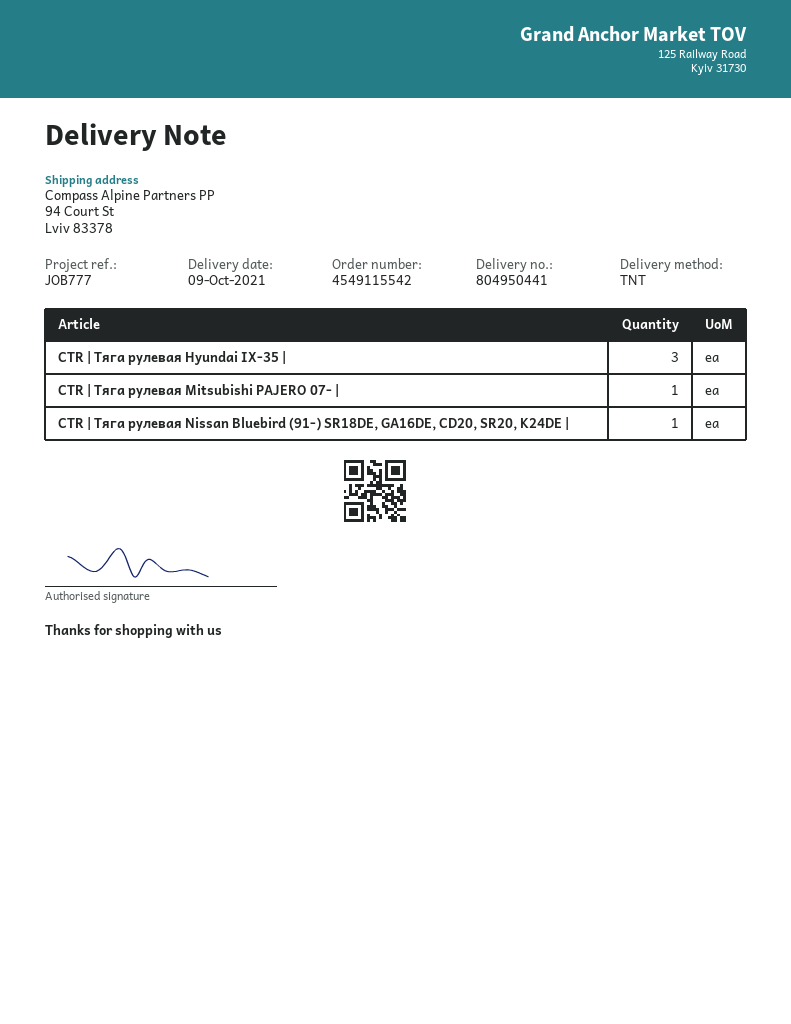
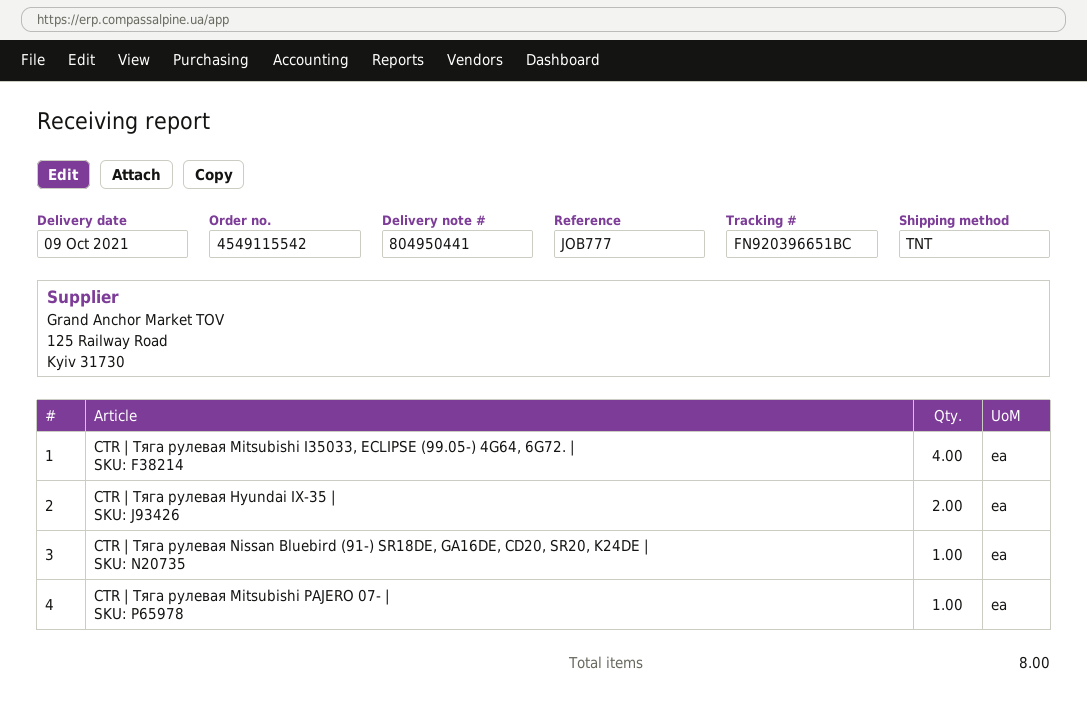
CTR | Тяга рулевая Hyundai IX-35 |: 3 -> 2
CTR | Тяга рулевая Mitsubishi I35033, ECLIPSE (99.05-) 4G64, 6G72. |: none -> 4

